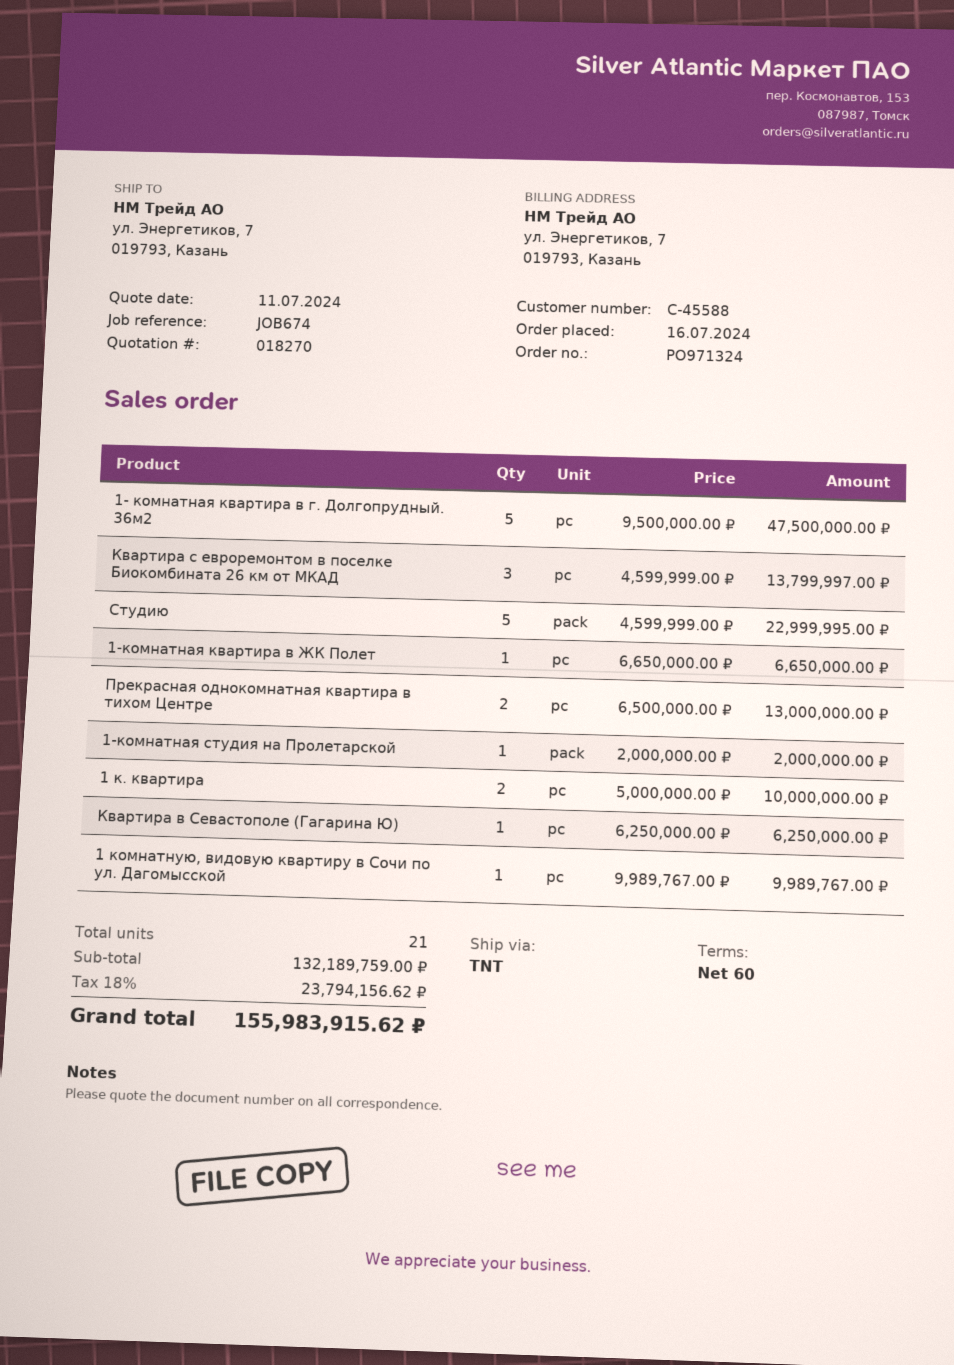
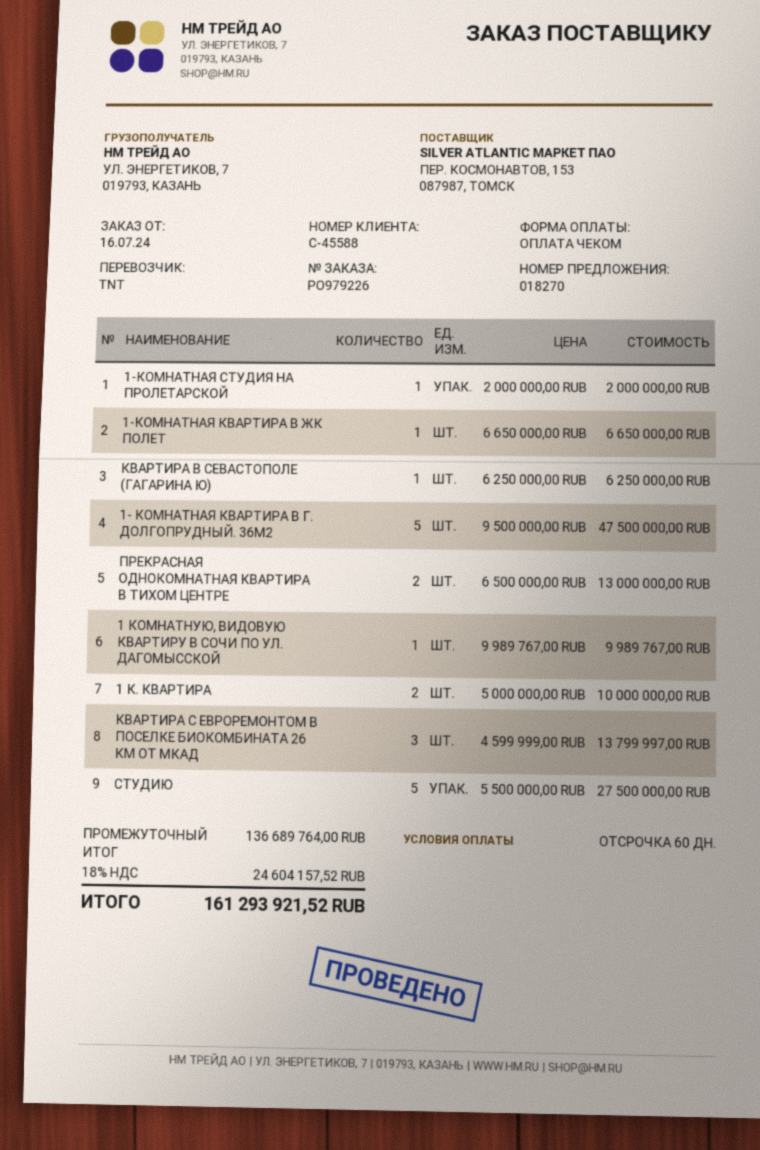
order number: PO971324 -> PO979226
Студию: 5 x 4599999.00 = 22999995.00 -> 5 x 5500000.00 = 27500000.00
subtotal: 132189759.00 -> 136689764.00
tax: 18% = 23794156.62 -> 18% = 24604157.52
total: 155983915.62 -> 161293921.52

